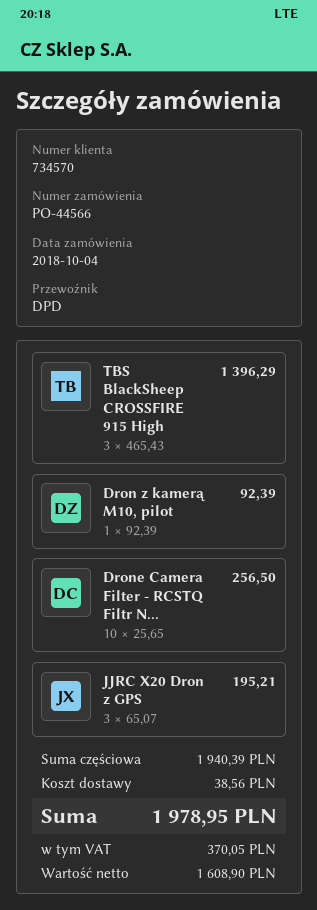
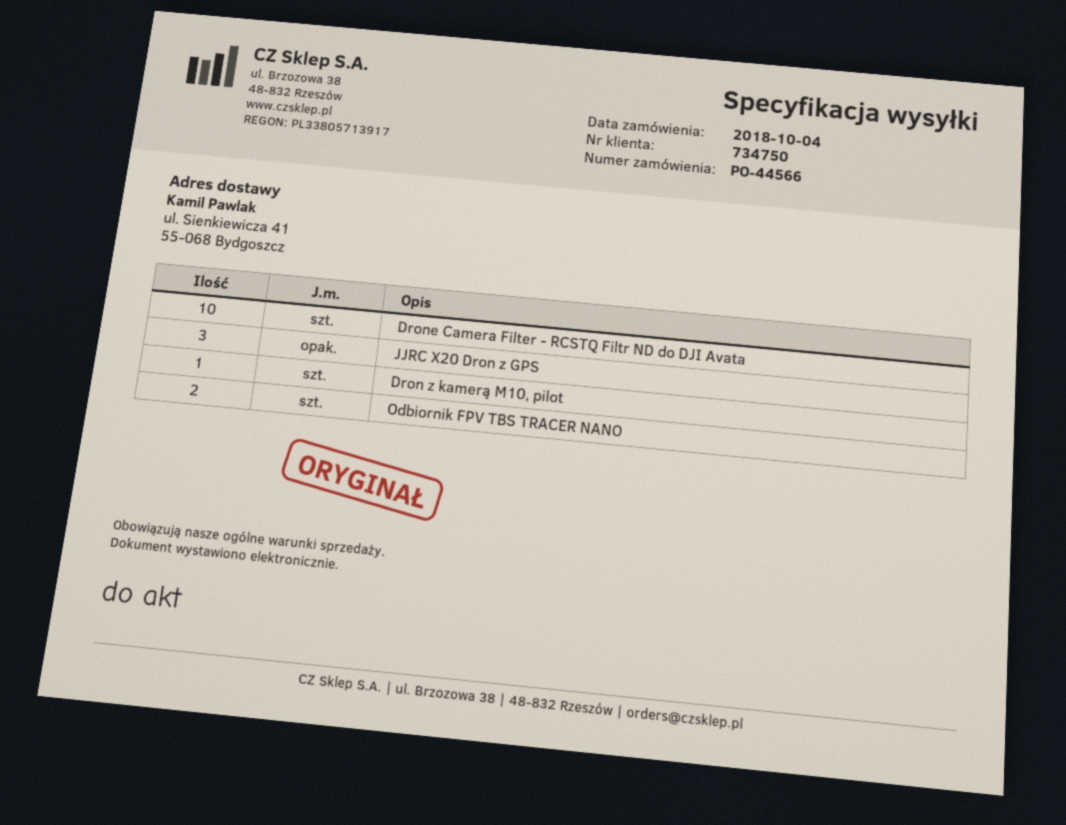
customer number: 734570 -> 734750
TBS BlackSheep CROSSFIRE 915 High: 3 -> none
Odbiornik FPV TBS TRACER NANO: none -> 2

